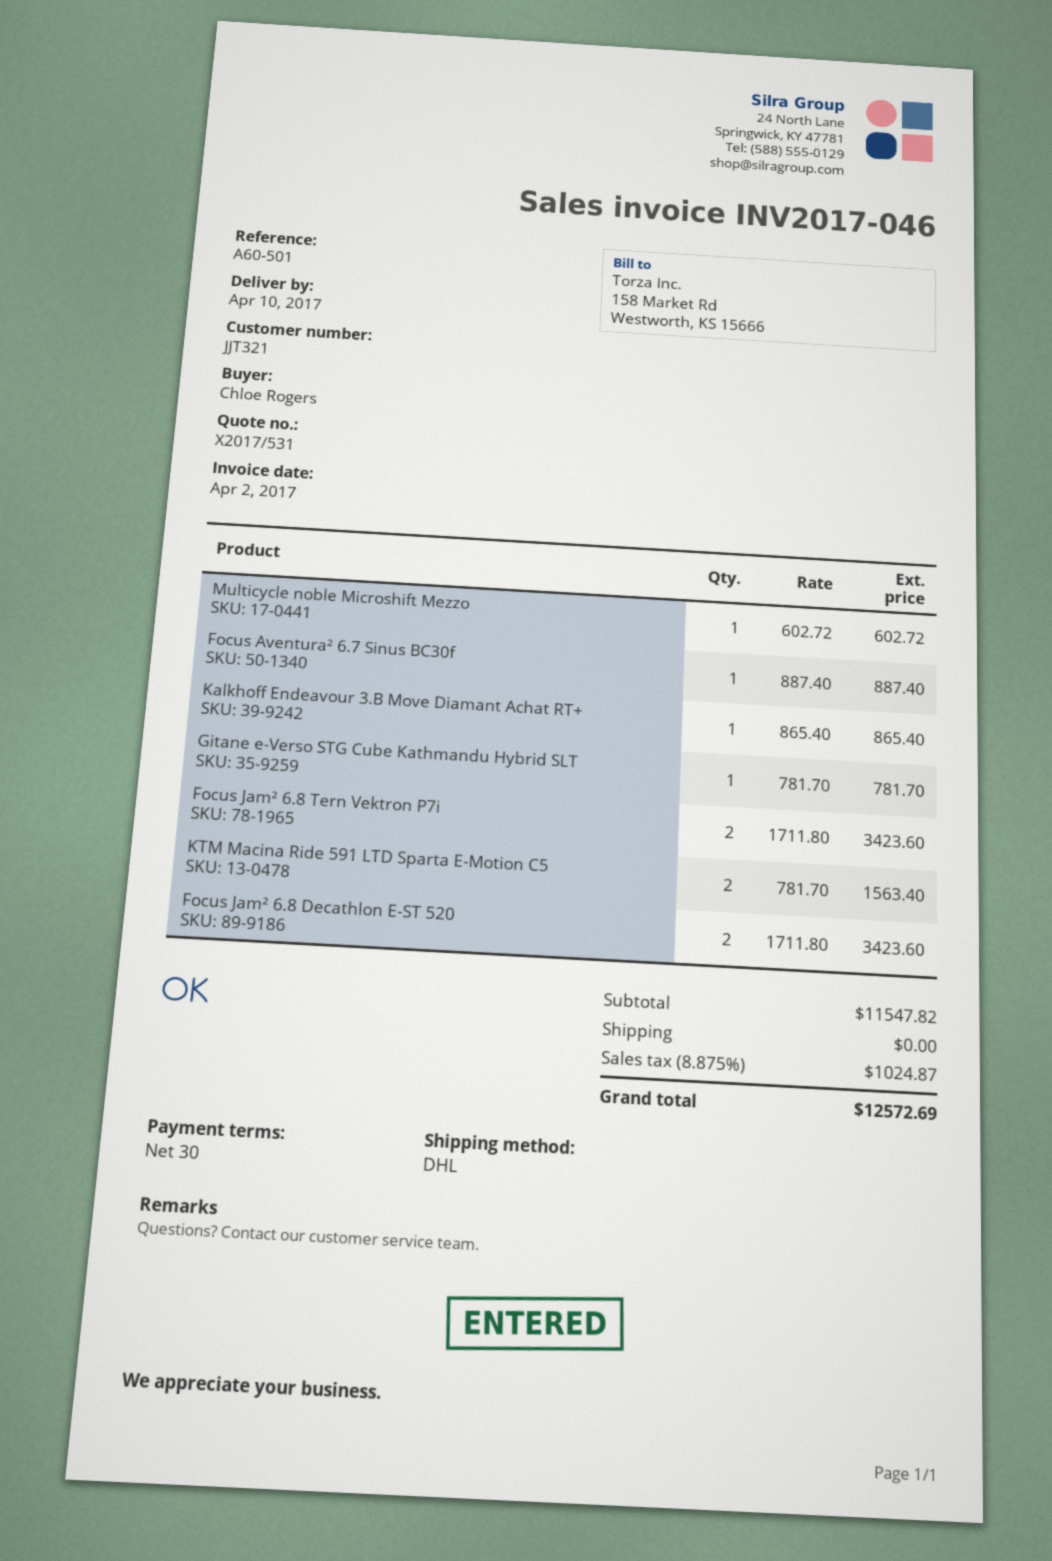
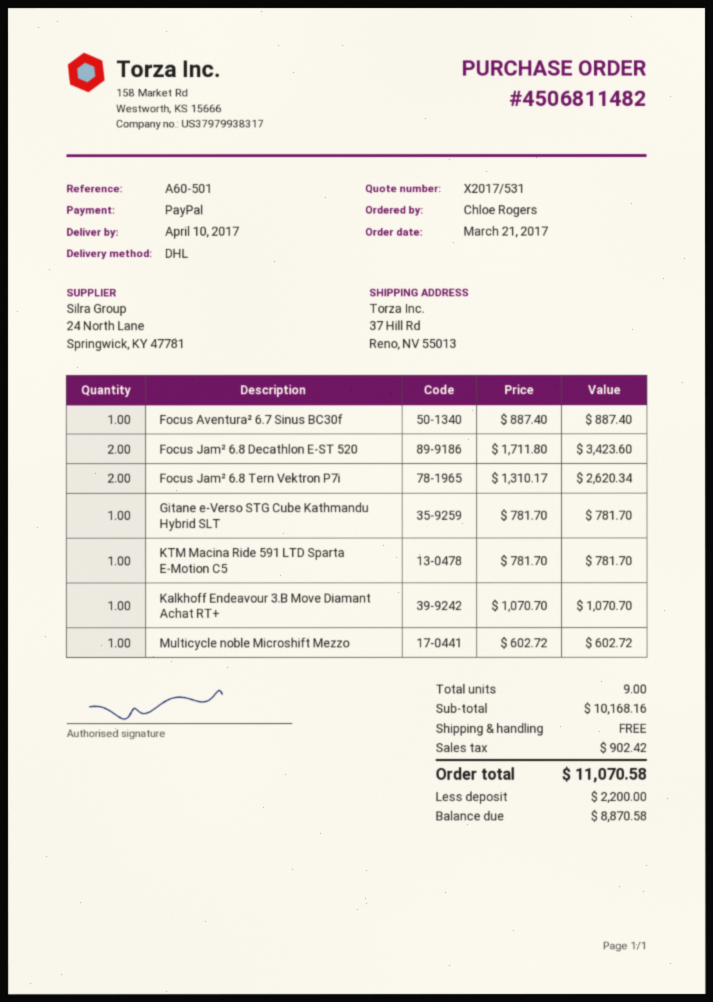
Kalkhoff Endeavour 3.B Move Diamant Achat RT+: 1 x 865.40 = 865.40 -> 1 x 1070.70 = 1070.70
Focus Jam² 6.8 Tern Vektron P7i: 2 x 1711.80 = 3423.60 -> 2 x 1310.17 = 2620.34
KTM Macina Ride 591 LTD Sparta E-Motion C5: 2 x 781.70 = 1563.40 -> 1 x 781.70 = 781.70
subtotal: 11547.82 -> 10168.16
tax: 1024.87 -> 902.42
total: 12572.69 -> 11070.58

